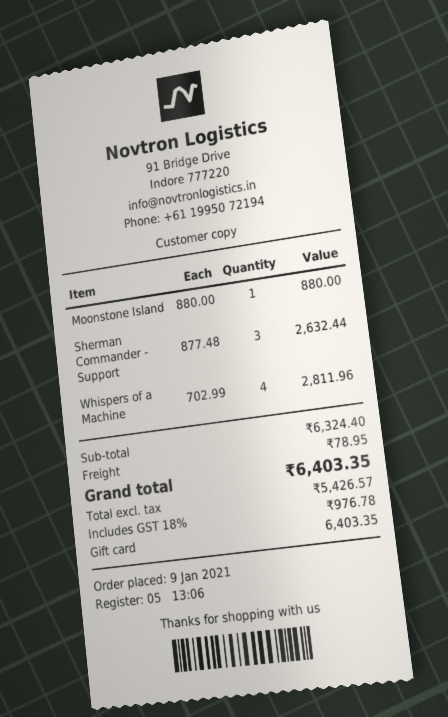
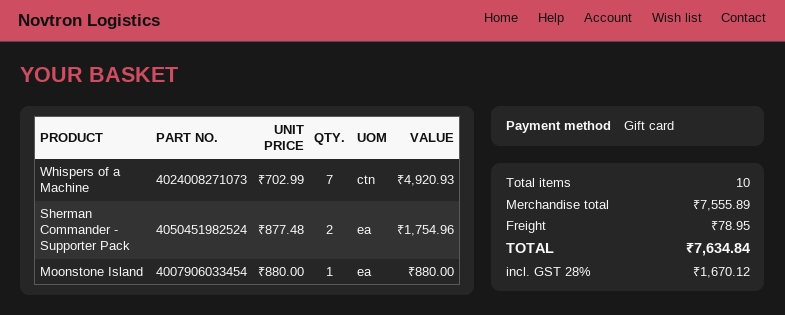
Sherman Commander - Support: 3 x 877.48 = 2632.44 -> 2 x 877.48 = 1754.96
Whispers of a Machine: 4 x 702.99 = 2811.96 -> 7 x 702.99 = 4920.93
subtotal: 6324.40 -> 7555.89
tax: 18% = 976.78 -> 28% = 1670.12
total: 6403.35 -> 7634.84

